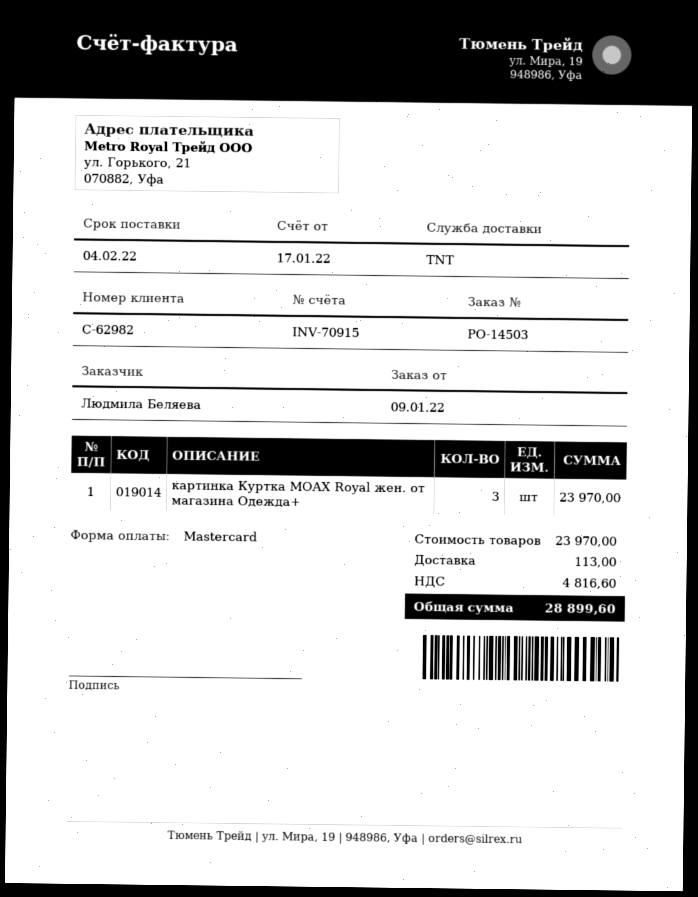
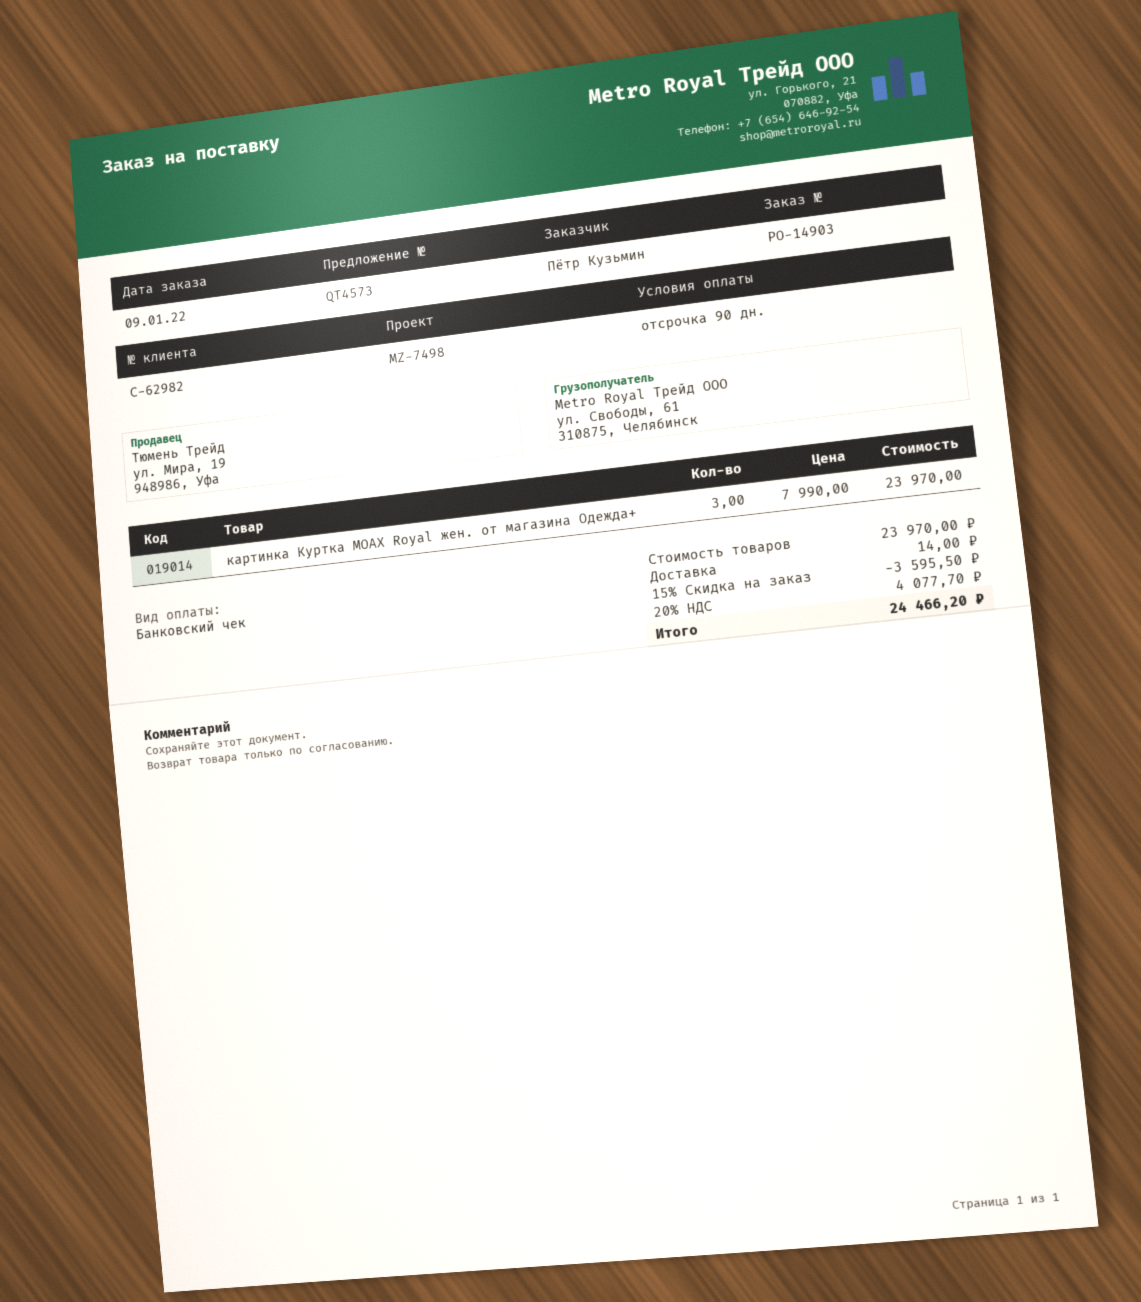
order number: PO-14503 -> PO-14903
ordered by: Людмила Беляева -> Пётр Кузьмин
payment method: Mastercard -> cheque
discount: none -> 15% = 3595.50
shipping: 113.00 -> 14.00
tax: 4816.60 -> 4077.70
total: 28899.60 -> 24466.20

